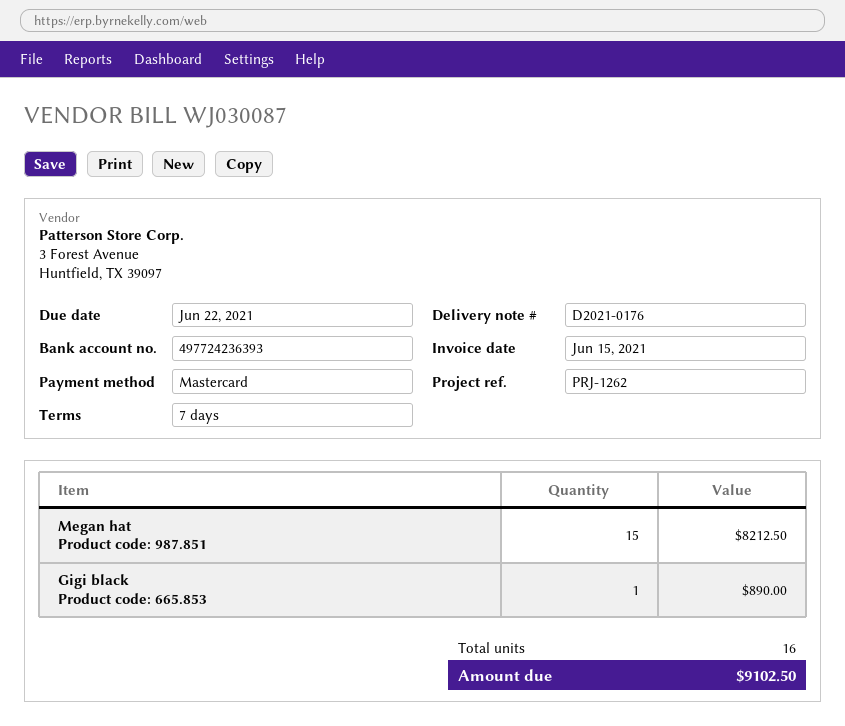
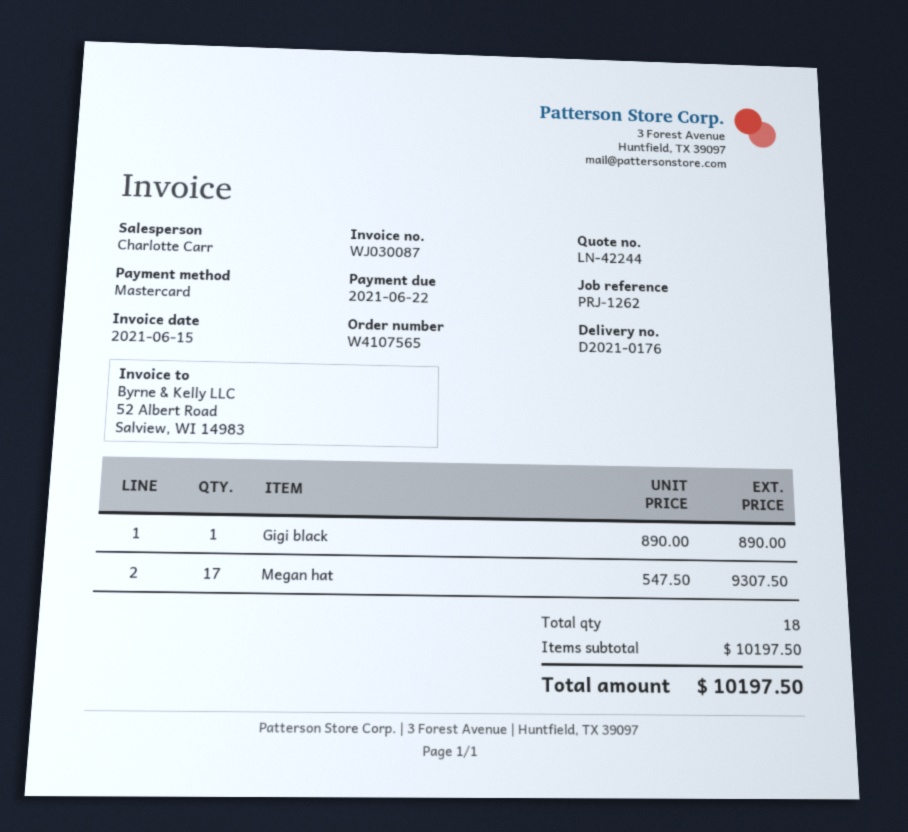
Megan hat: 15 for 8212.50 -> 17 for 9307.50
total quantity: 16 -> 18
total: 9102.50 -> 10197.50

